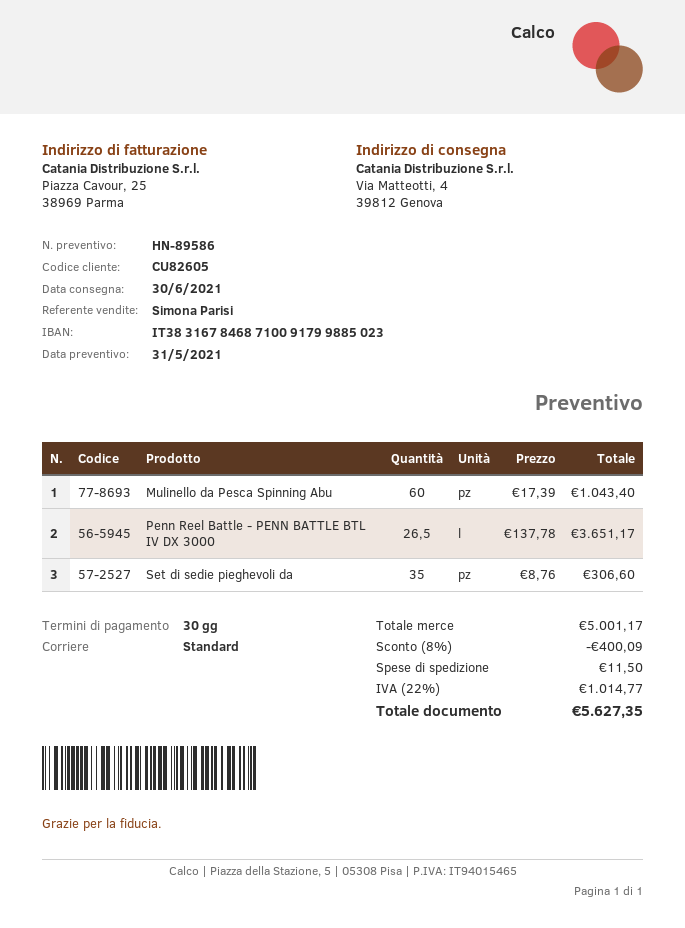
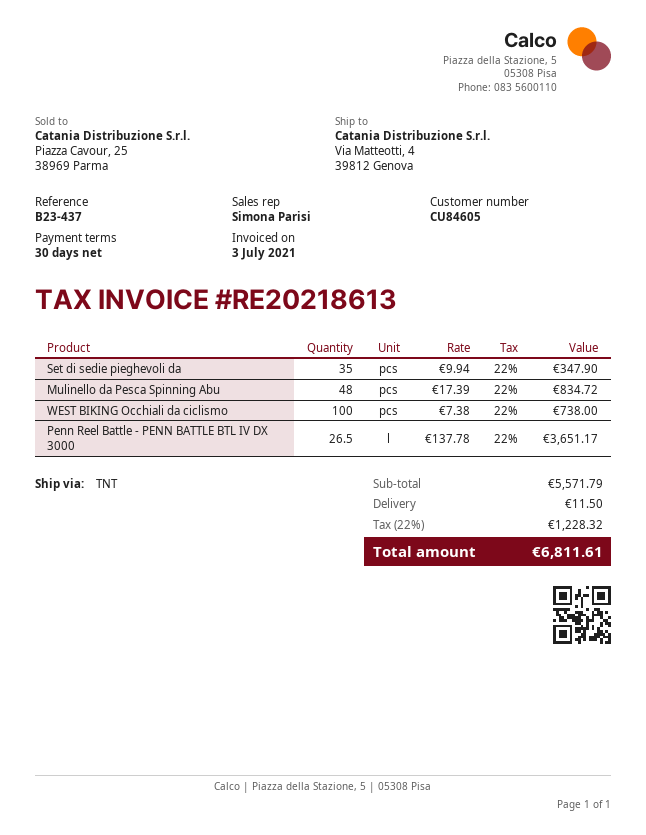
customer number: CU82605 -> CU84605
shipping method: standard -> TNT
Mulinello da Pesca Spinning Abu: 60 x 17.39 = 1043.40 -> 48 x 17.39 = 834.72
Set di sedie pieghevoli da: 35 x 8.76 = 306.60 -> 35 x 9.94 = 347.90
WEST BIKING Occhiali da ciclismo: none -> 100 x 7.38 = 738.00
subtotal: 5001.17 -> 5571.79
discount: 8% = 400.09 -> none
tax: 22% = 1014.77 -> 22% = 1228.32
total: 5627.35 -> 6811.61

